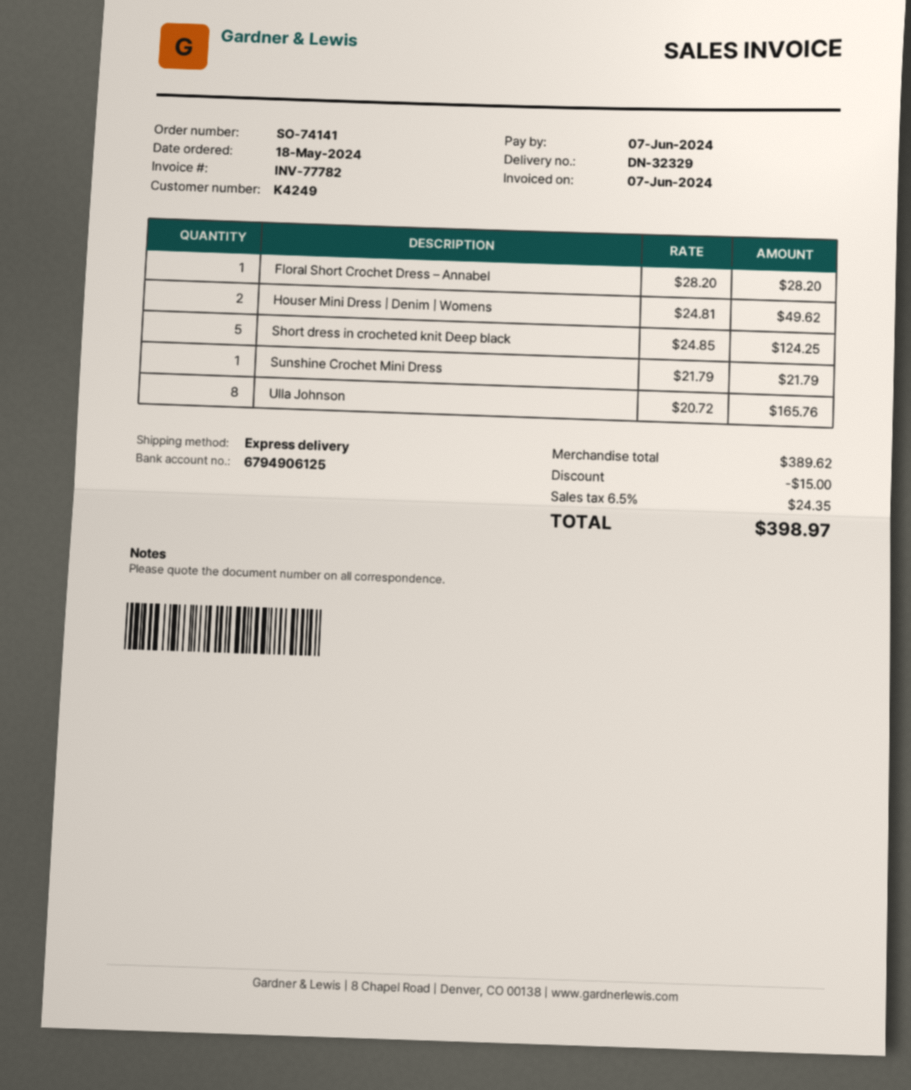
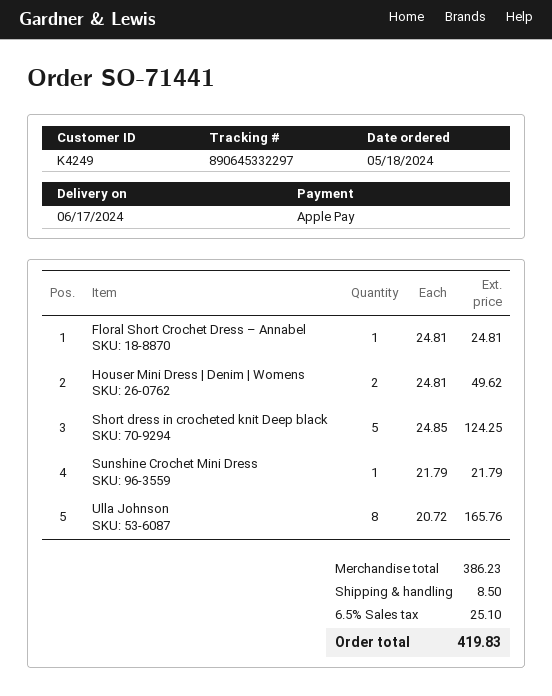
order number: SO-74141 -> SO-71441
Floral Short Crochet Dress – Annabel: 1 x 28.20 = 28.20 -> 1 x 24.81 = 24.81
subtotal: 389.62 -> 386.23
discount: 15.00 -> none
shipping: none -> 8.50
tax: 6.5% = 24.35 -> 6.5% = 25.10
total: 398.97 -> 419.83

